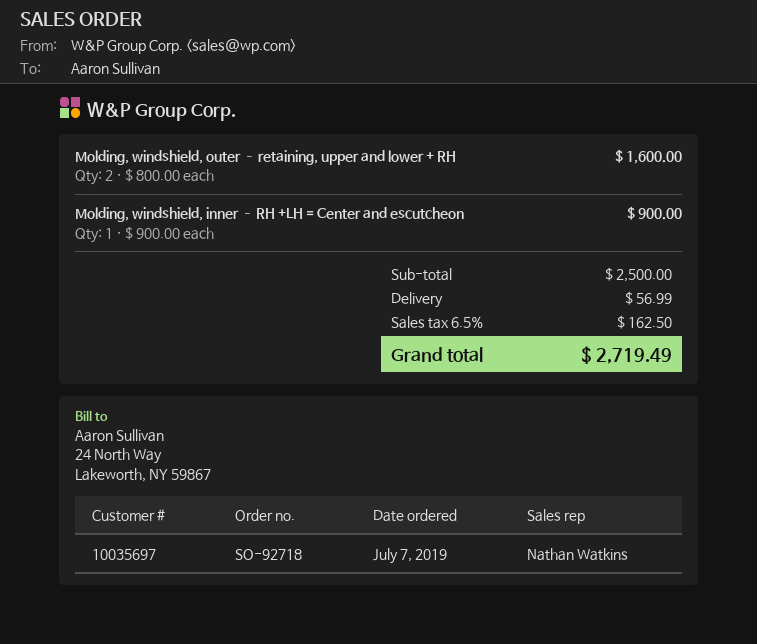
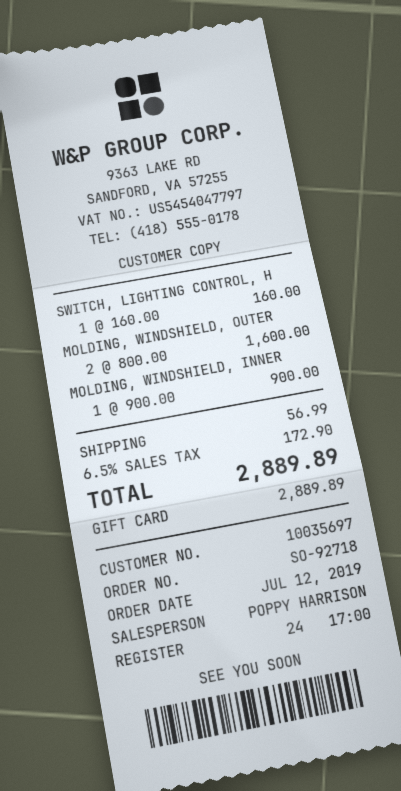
order date: 2019-07-07 -> 2019-07-12
sales rep: Nathan Watkins -> POPPY HARRISON
SWITCH, LIGHTING CONTROL, H: none -> 1 x 160.00 = 160.00
tax: 6.5% = 162.50 -> 6.5% = 172.90
total: 2719.49 -> 2889.89

